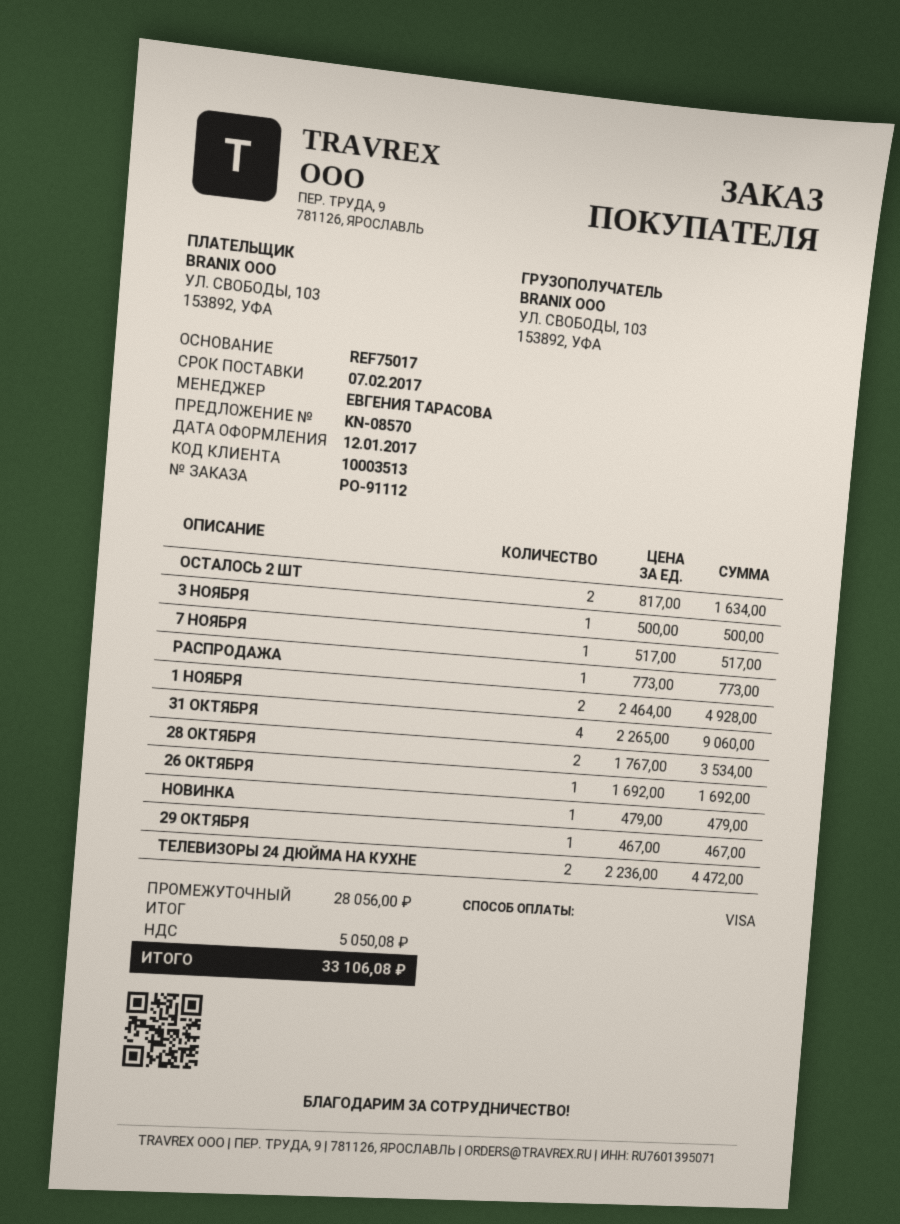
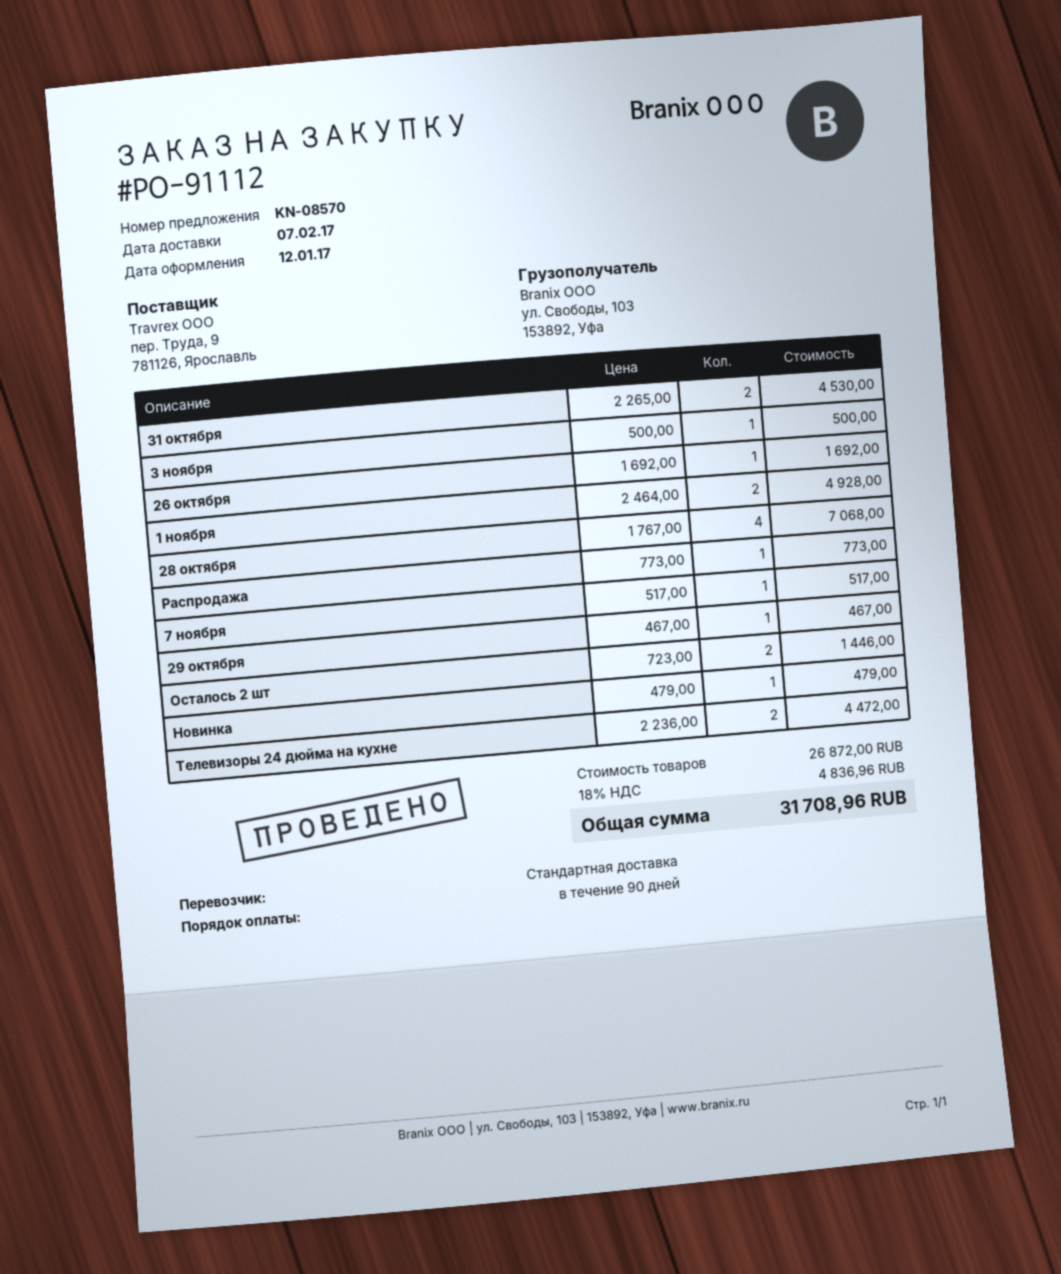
ОСТАЛОСЬ 2 ШТ: 2 x 817.00 = 1634.00 -> 2 x 723.00 = 1446.00
31 ОКТЯБРЯ: 4 x 2265.00 = 9060.00 -> 2 x 2265.00 = 4530.00
28 ОКТЯБРЯ: 2 x 1767.00 = 3534.00 -> 4 x 1767.00 = 7068.00
subtotal: 28056.00 -> 26872.00
tax: 5050.08 -> 4836.96
total: 33106.08 -> 31708.96

